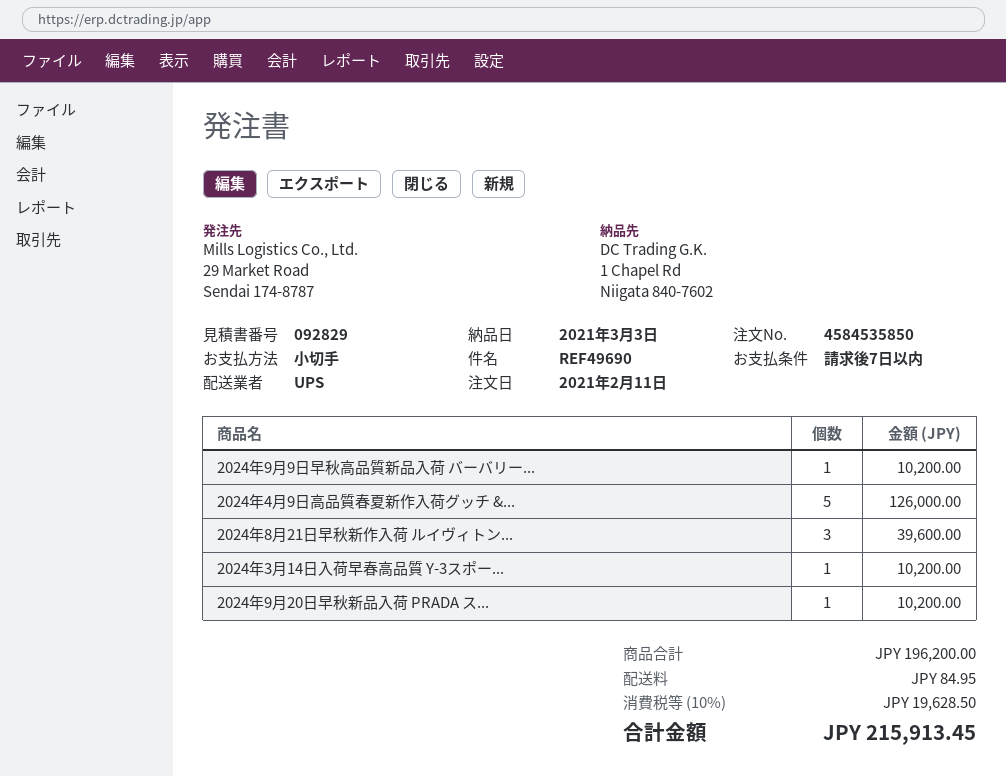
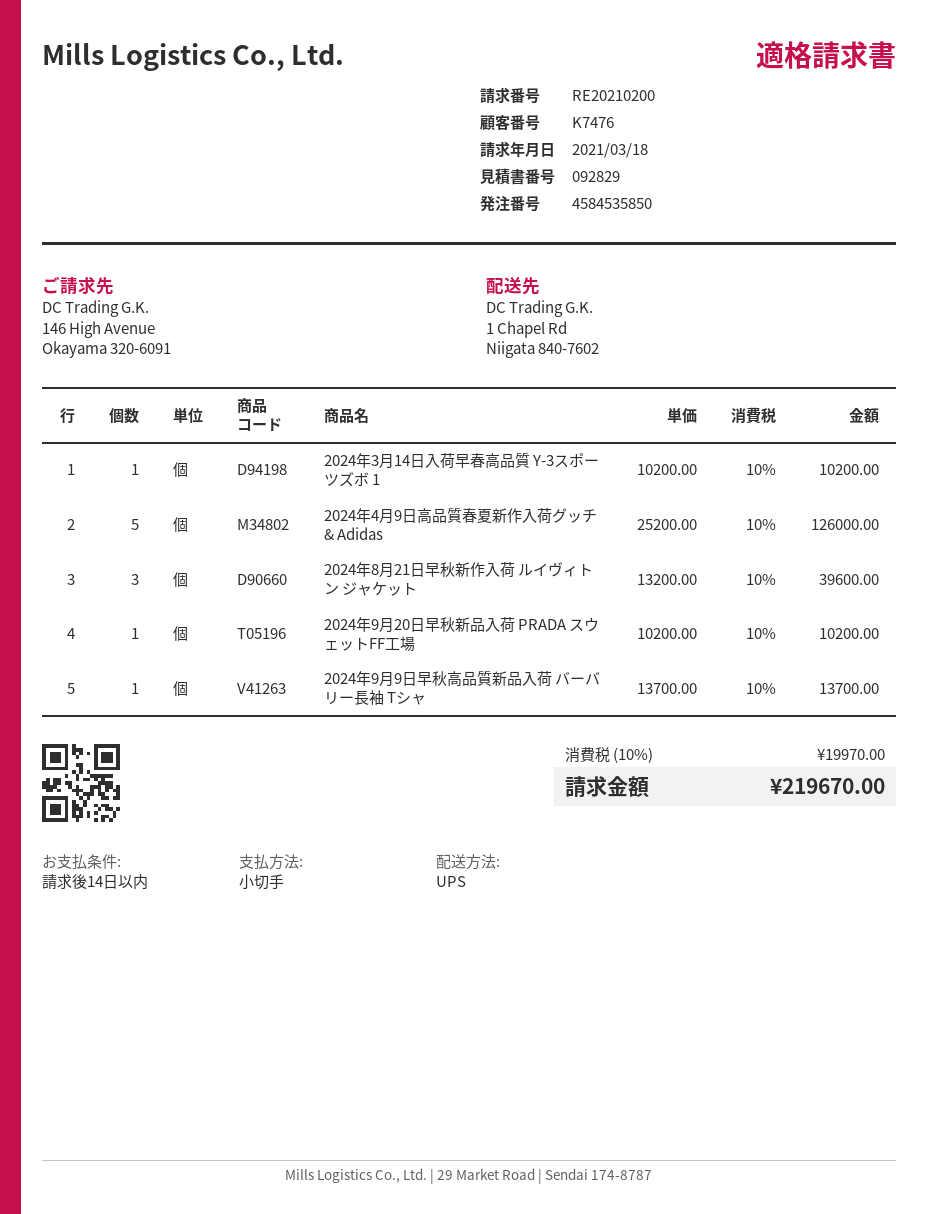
payment terms: 7 days -> 14 days
2024年9月9日早秋高品質新品入荷 バーバリー...: 1 for 10200.00 -> 1 for 13700.00
shipping: 84.95 -> none
tax: 10% = 19628.50 -> 10% = 19970.00
total: 215913.45 -> 219670.00

